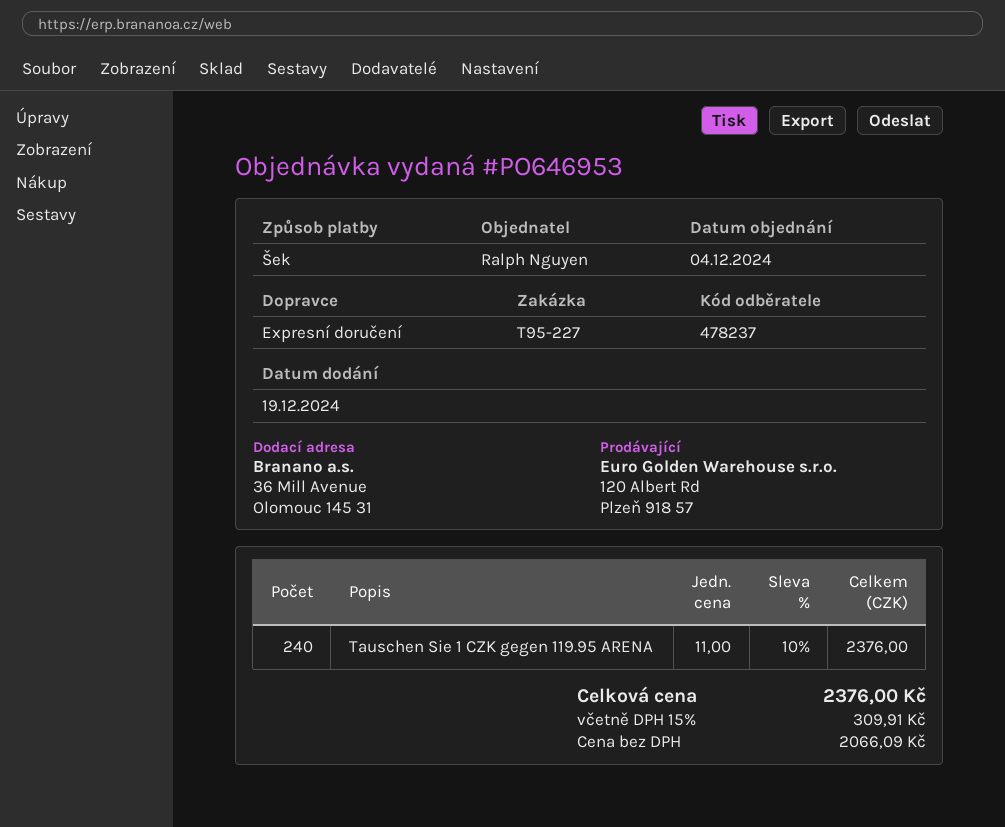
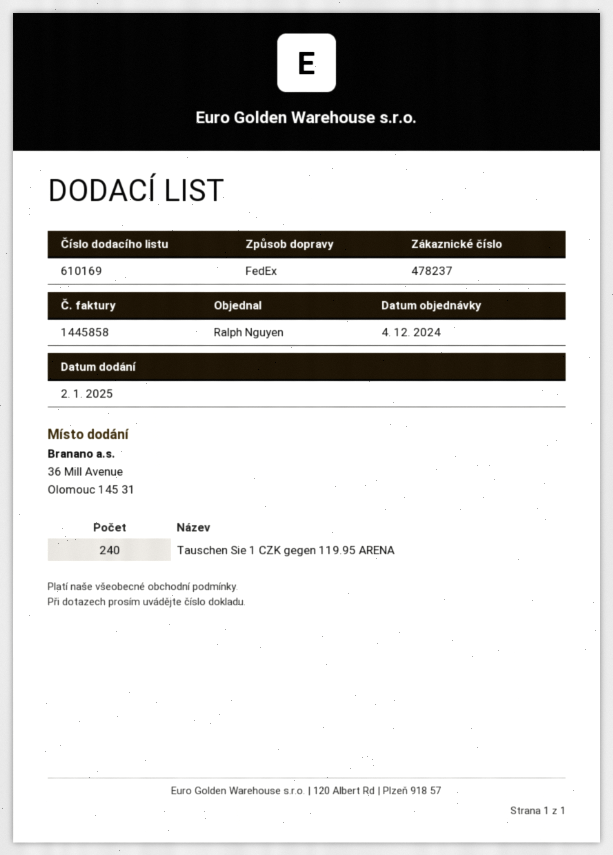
delivery date: 2024-12-19 -> 2025-01-02
shipping method: express -> FedEx

